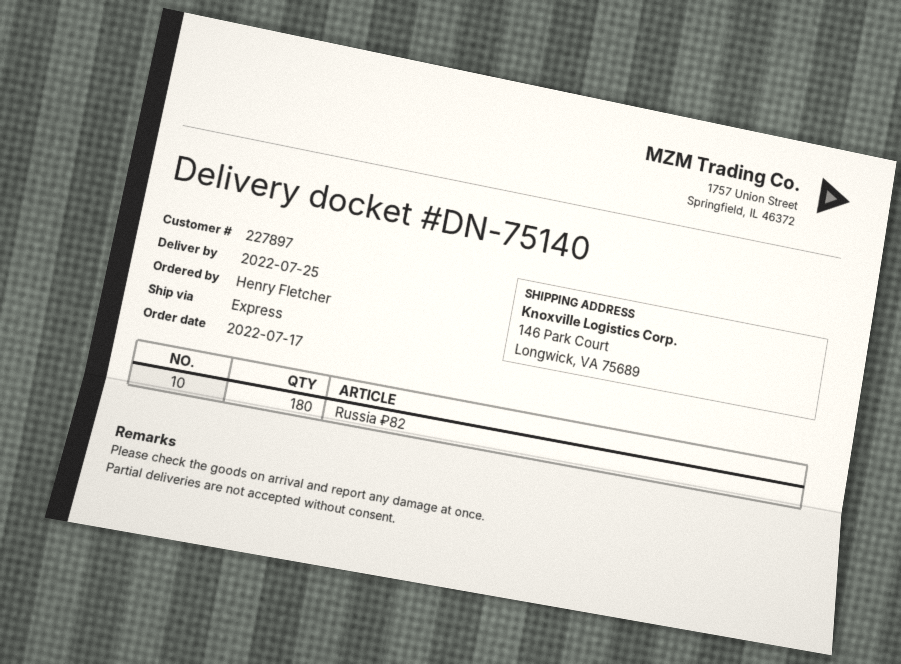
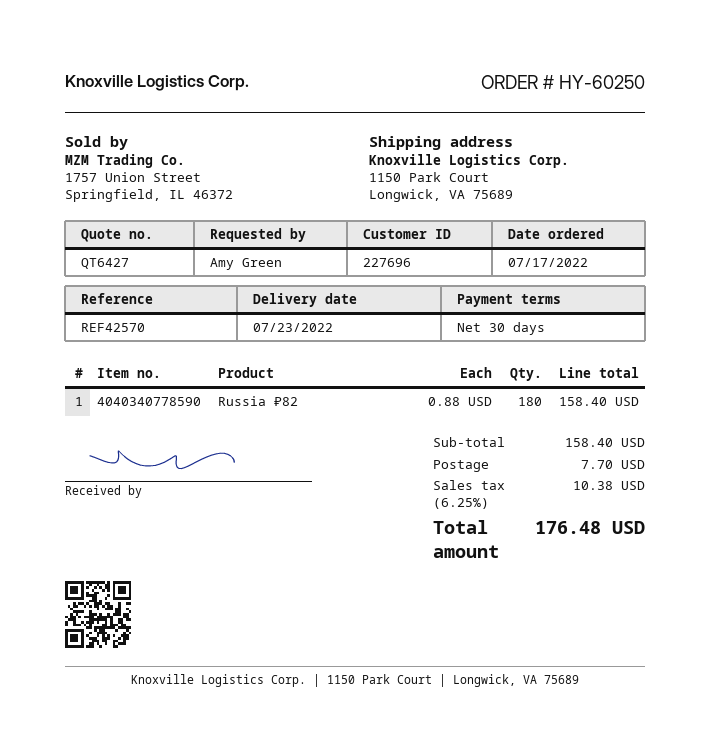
delivery date: 2022-07-25 -> 2022-07-23
customer number: 227897 -> 227696
ordered by: Henry Fletcher -> Amy Green
ship to: 146 Park Court, Longwick, VA 75689 -> 1150 Park Court, Longwick, VA 75689

